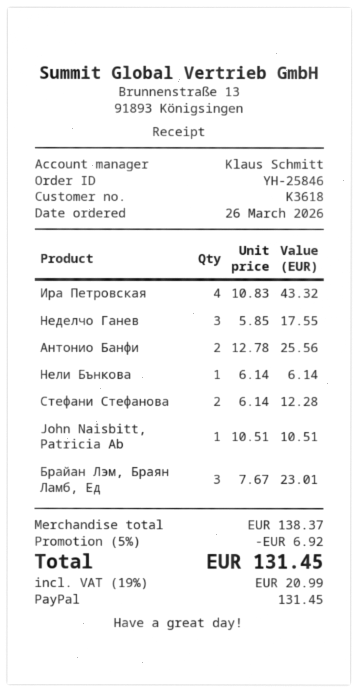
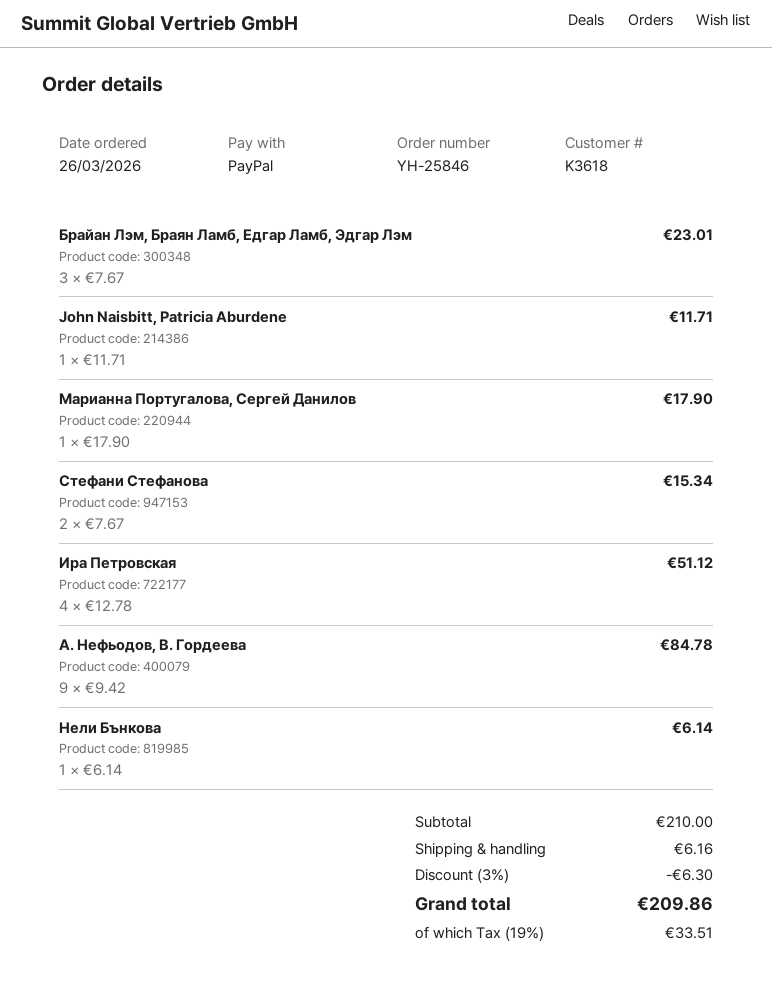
Ира Петровская: 4 x 10.83 = 43.32 -> 4 x 12.78 = 51.12
Неделчо Ганев: 3 x 5.85 = 17.55 -> none
Антонио Банфи: 2 x 12.78 = 25.56 -> none
Стефани Стефанова: 2 x 6.14 = 12.28 -> 2 x 7.67 = 15.34
John Naisbitt, Patricia Ab: 1 x 10.51 = 10.51 -> 1 x 11.71 = 11.71
Марианна Португалова, Сергей Данилов: none -> 1 x 17.90 = 17.90
А. Нефьодов, В. Гордеева: none -> 9 x 9.42 = 84.78
subtotal: 138.37 -> 210.00
discount: 5% = 6.92 -> 3% = 6.30
shipping: none -> 6.16
tax: 19% = 20.99 -> 19% = 33.51
total: 131.45 -> 209.86

